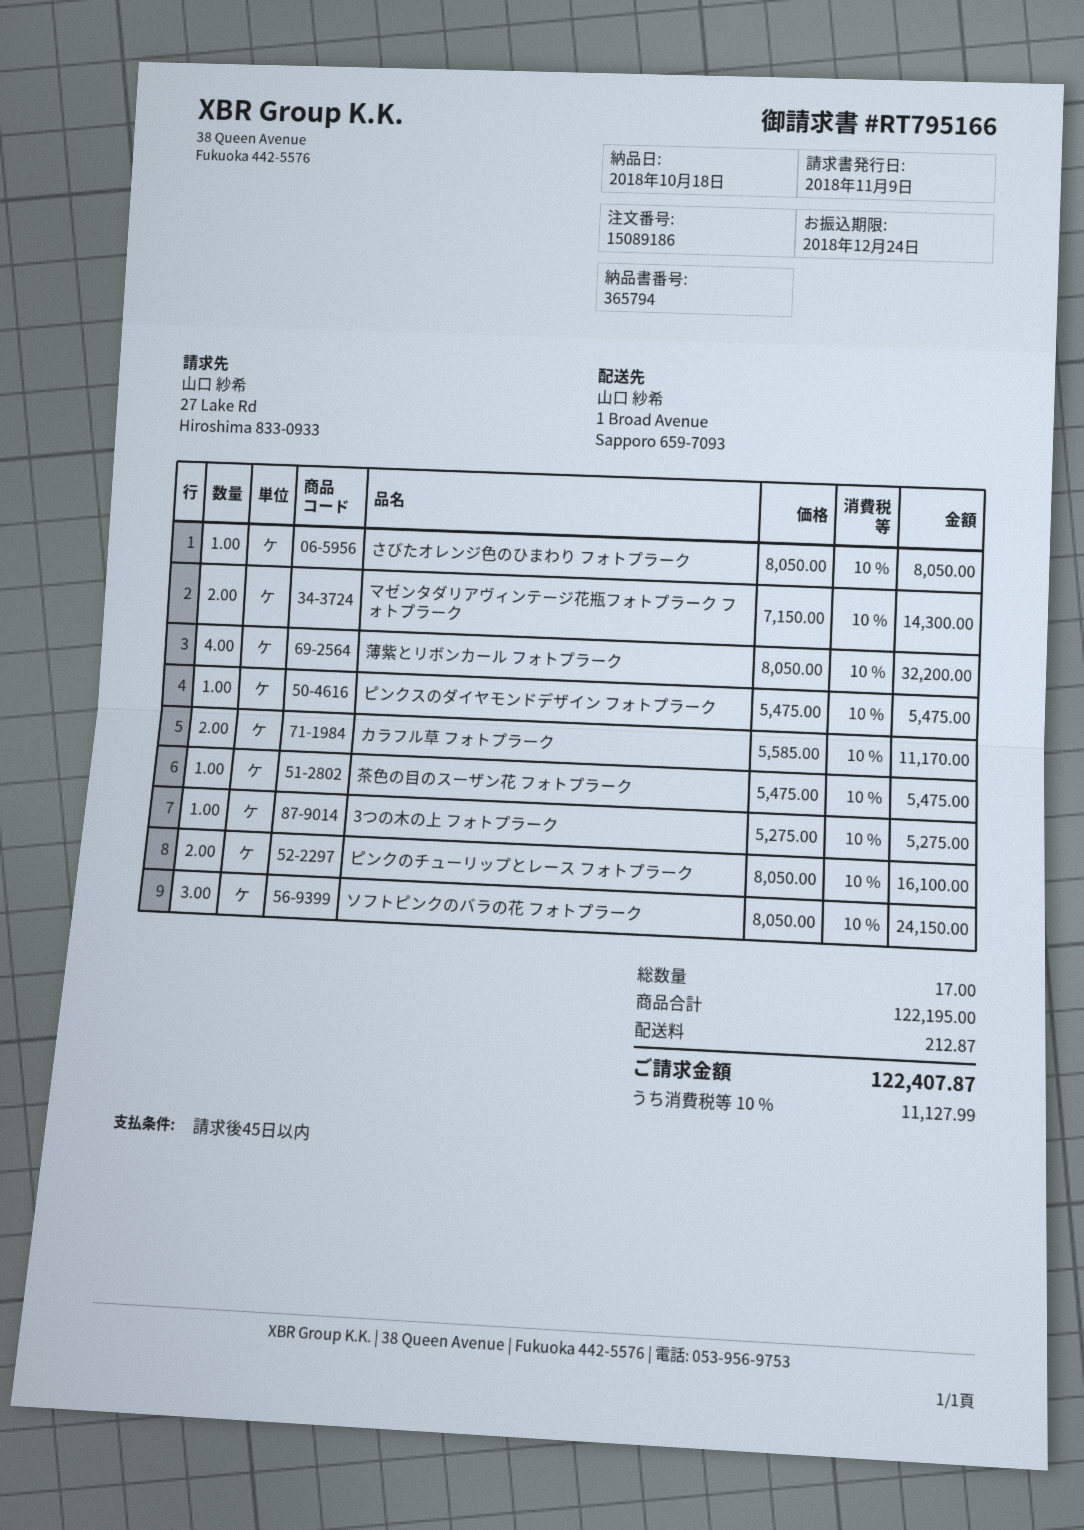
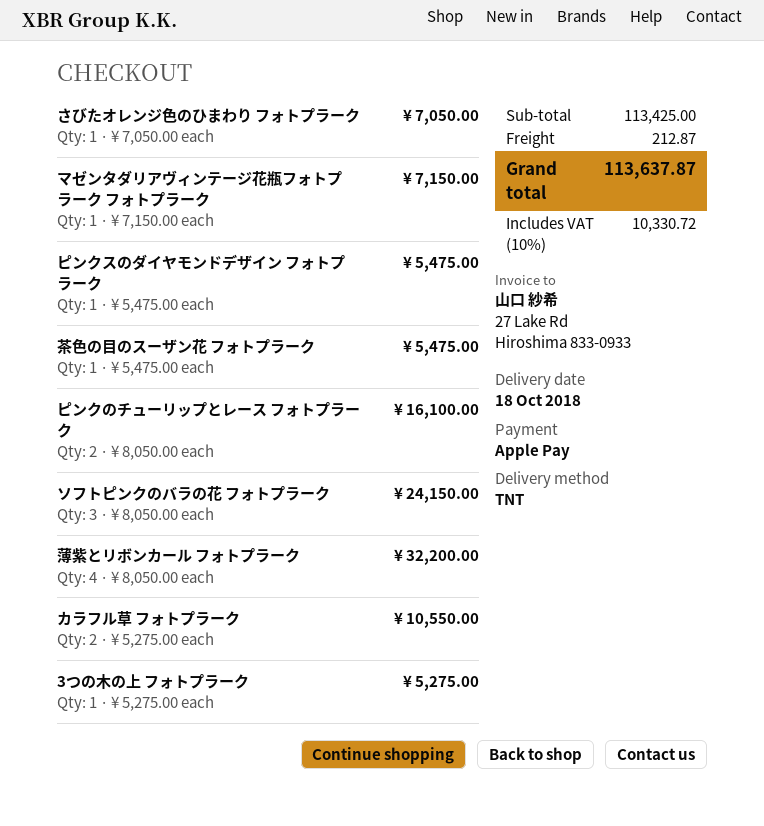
さびたオレンジ色のひまわり フォトプラーク: 1 x 8050.00 = 8050.00 -> 1 x 7050.00 = 7050.00
マゼンタダリアヴィンテージ花瓶フォトプラーク フォトプラーク: 2 x 7150.00 = 14300.00 -> 1 x 7150.00 = 7150.00
カラフル草 フォトプラーク: 2 x 5585.00 = 11170.00 -> 2 x 5275.00 = 10550.00
subtotal: 122195.00 -> 113425.00
tax: 10% = 11127.99 -> 10% = 10330.72
total: 122407.87 -> 113637.87

